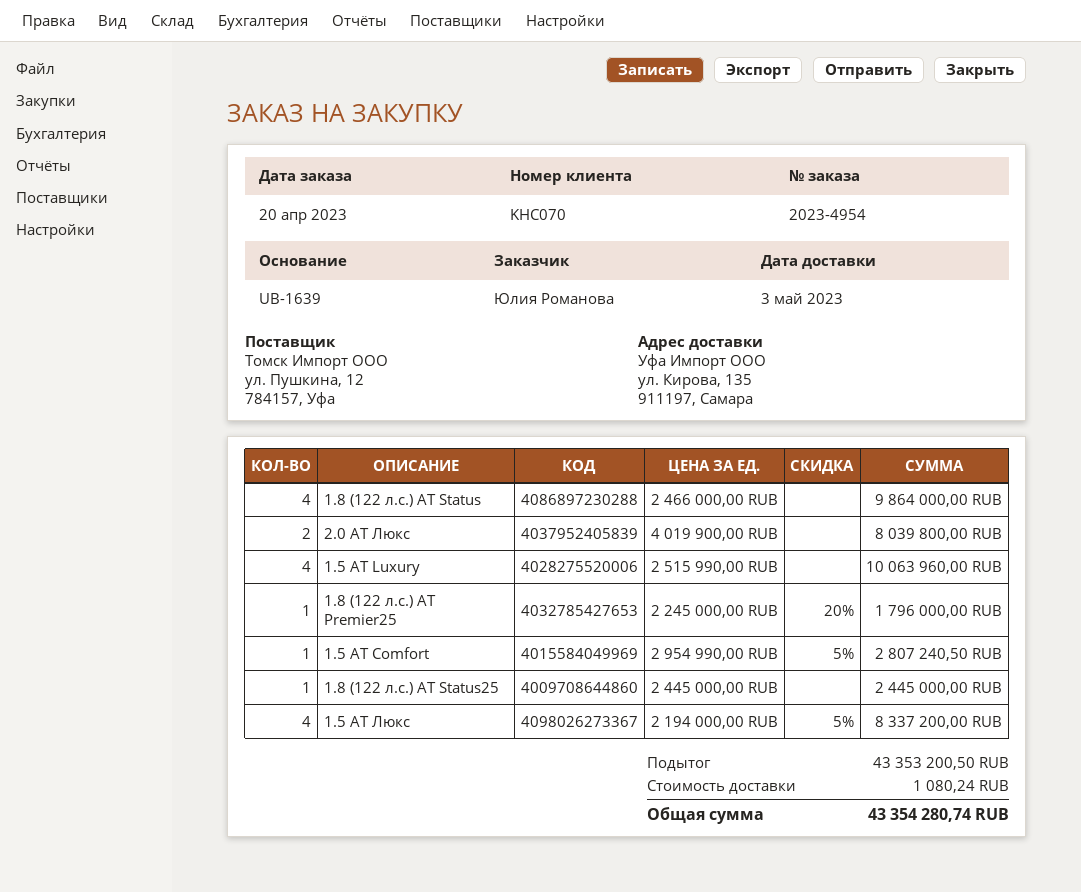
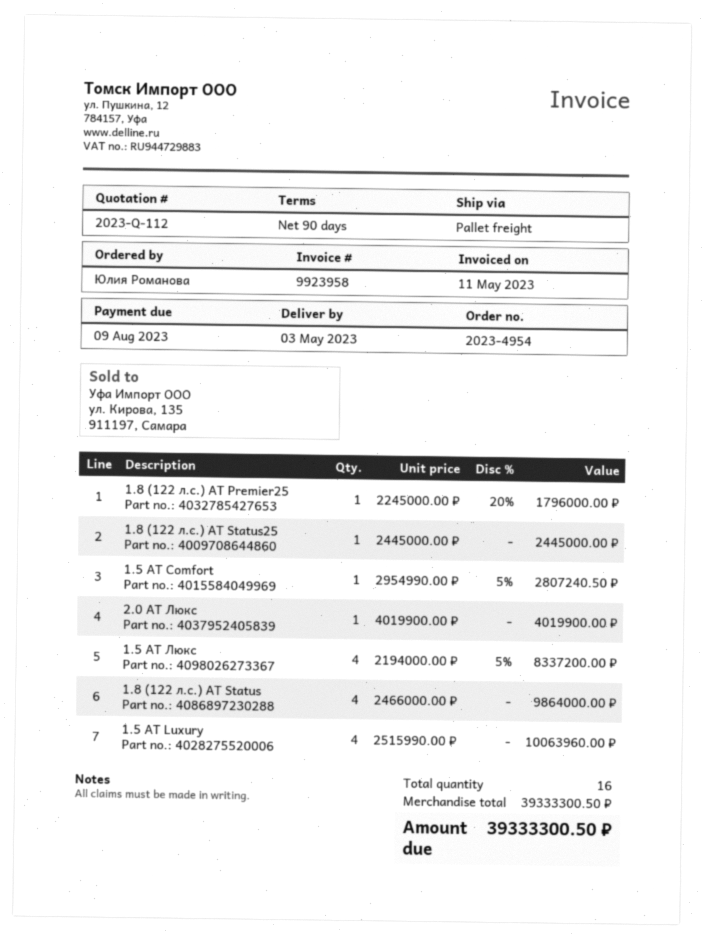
2.0 AT Люкс: 2 x 4019900.00 = 8039800.00 -> 1 x 4019900.00 = 4019900.00
subtotal: 43353200.50 -> 39333300.50
shipping: 1080.24 -> none
total: 43354280.74 -> 39333300.50

